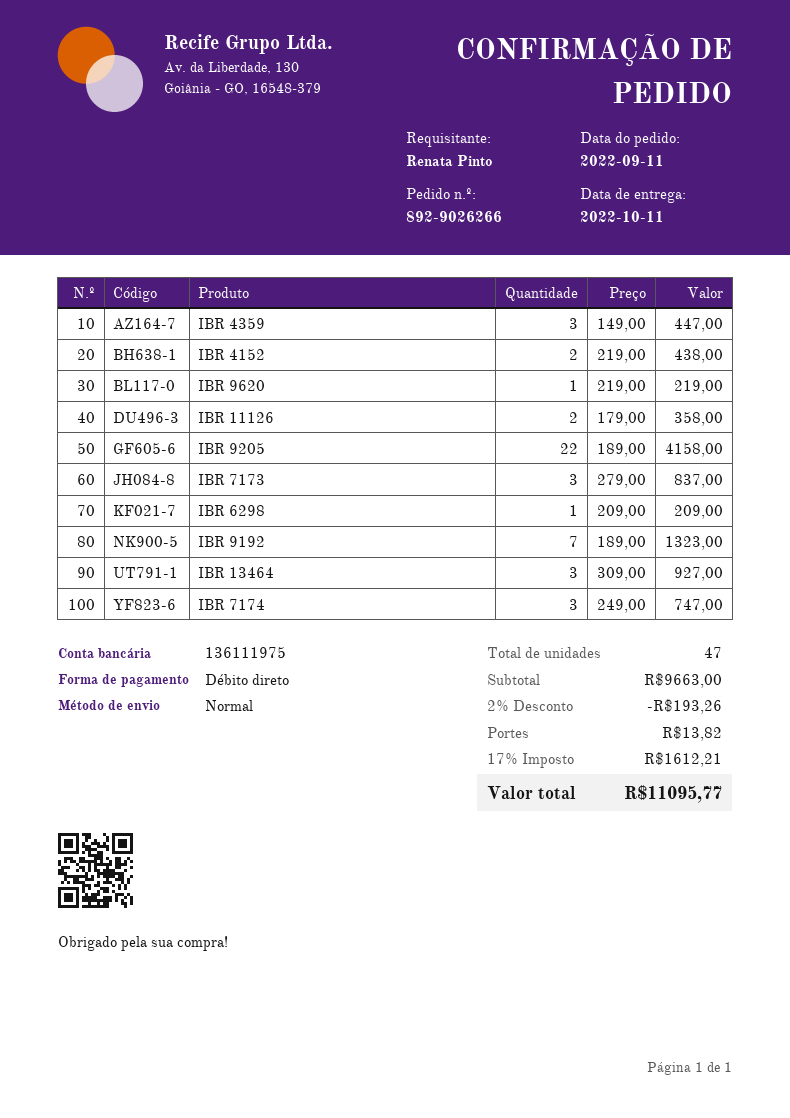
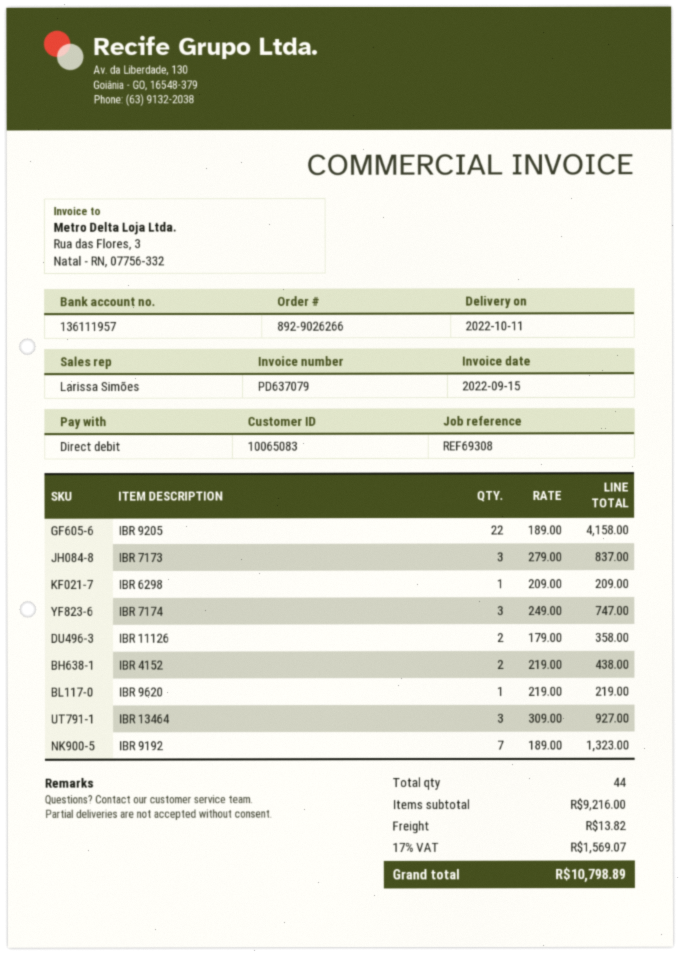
bank account: 136111975 -> 136111957
IBR 4359: 3 x 149.00 = 447.00 -> none
total quantity: 47 -> 44
subtotal: 9663.00 -> 9216.00
discount: 2% = 193.26 -> none
tax: 17% = 1612.21 -> 17% = 1569.07
total: 11095.77 -> 10798.89

